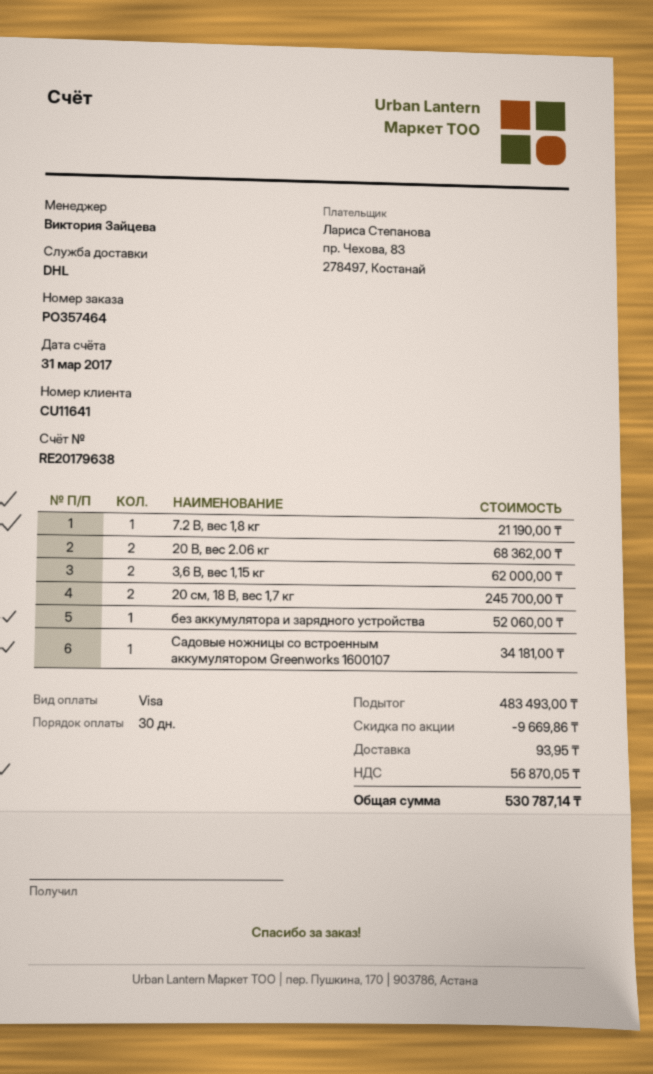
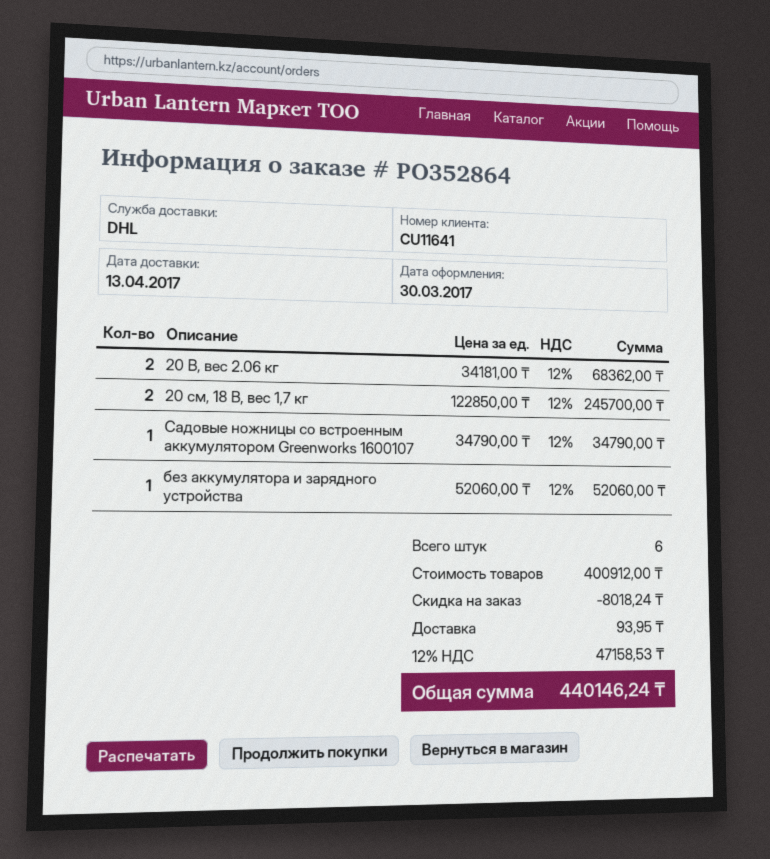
order number: PO357464 -> PO352864
7.2 В, вес 1,8 кг: 1 for 21190.00 -> none
3,6 В, вес 1,15 кг: 2 for 62000.00 -> none
Садовые ножницы со встроенным аккумулятором Greenworks 1600107: 1 for 34181.00 -> 1 for 34790.00
subtotal: 483493.00 -> 400912.00
discount: 9669.86 -> 8018.24
tax: 56870.05 -> 47158.53
total: 530787.14 -> 440146.24

